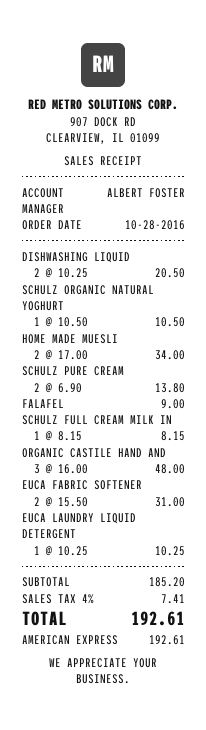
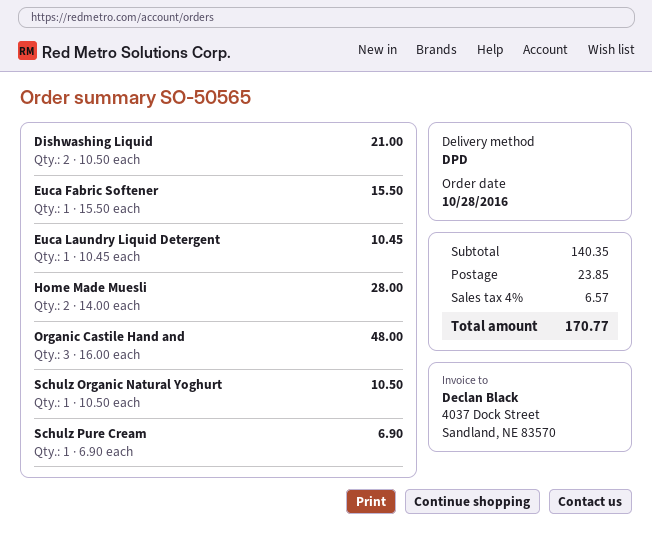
DISHWASHING LIQUID: 2 x 10.25 = 20.50 -> 2 x 10.50 = 21.00
HOME MADE MUESLI: 2 x 17.00 = 34.00 -> 2 x 14.00 = 28.00
SCHULZ PURE CREAM: 2 x 6.90 = 13.80 -> 1 x 6.90 = 6.90
FALAFEL: 1 x 9.00 = 9.00 -> none
SCHULZ FULL CREAM MILK IN: 1 x 8.15 = 8.15 -> none
EUCA FABRIC SOFTENER: 2 x 15.50 = 31.00 -> 1 x 15.50 = 15.50
EUCA LAUNDRY LIQUID DETERGENT: 1 x 10.25 = 10.25 -> 1 x 10.45 = 10.45
subtotal: 185.20 -> 140.35
shipping: none -> 23.85
tax: 4% = 7.41 -> 4% = 6.57
total: 192.61 -> 170.77

